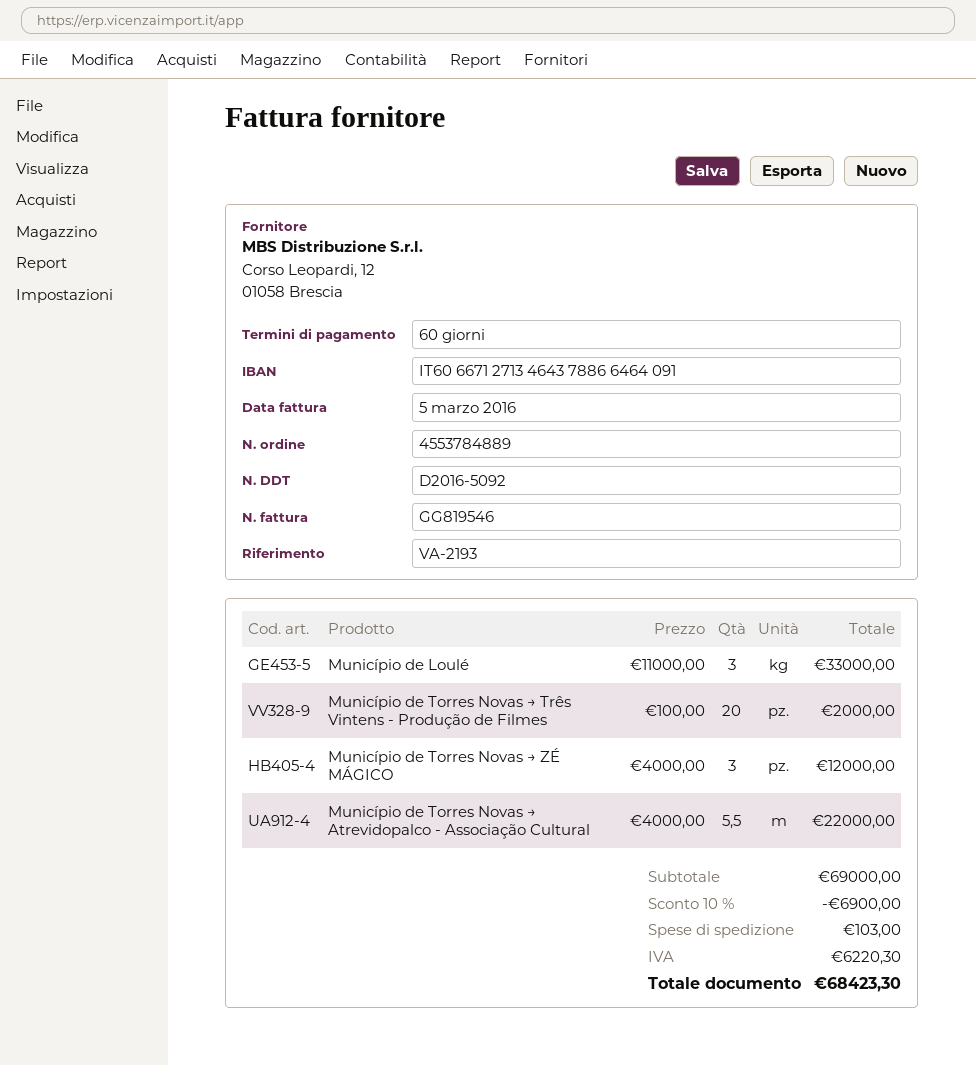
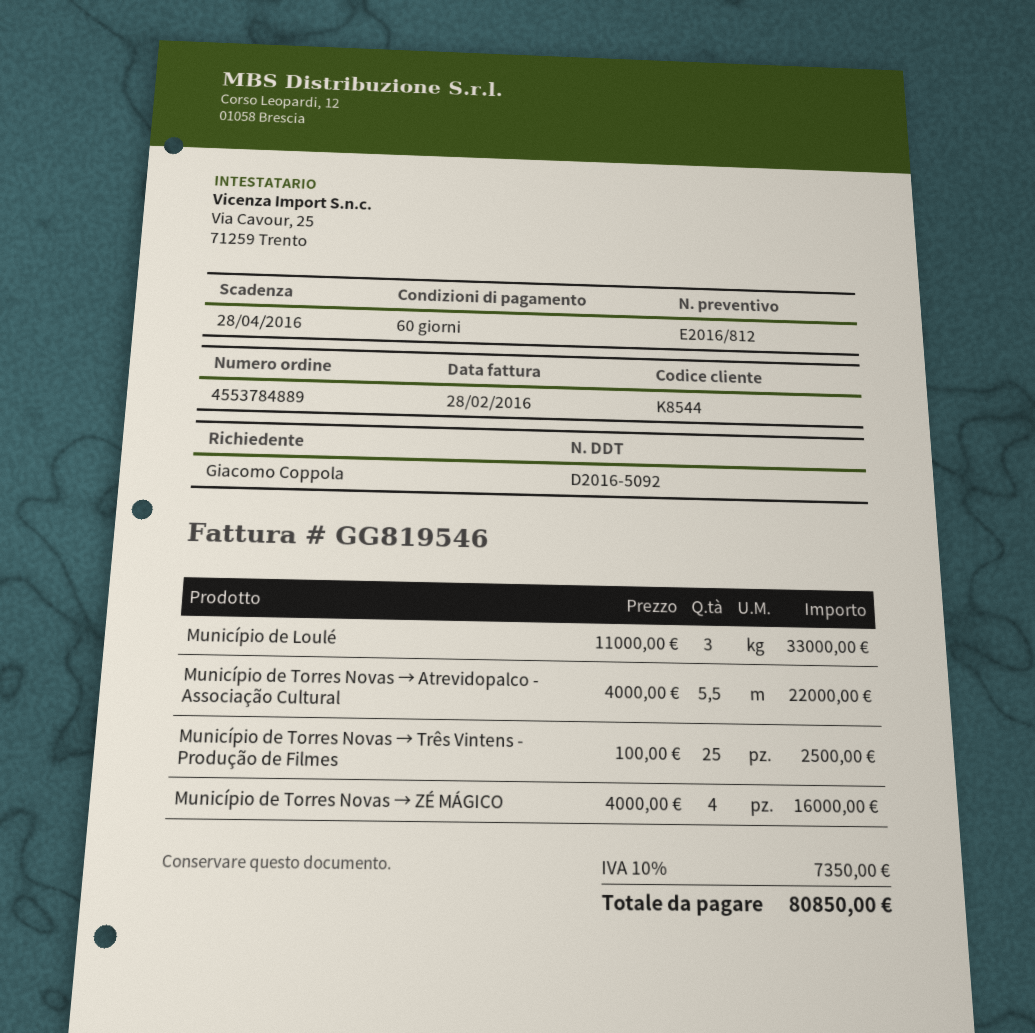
invoice date: 2016-03-05 -> 2016-02-28
Município de Torres Novas → Três Vintens - Produção de Filmes: 20 x 100.00 = 2000.00 -> 25 x 100.00 = 2500.00
Município de Torres Novas → ZÉ MÁGICO: 3 x 4000.00 = 12000.00 -> 4 x 4000.00 = 16000.00
discount: 10% = 6900.00 -> none
shipping: 103.00 -> none
tax: 6220.30 -> 7350.00
total: 68423.30 -> 80850.00

